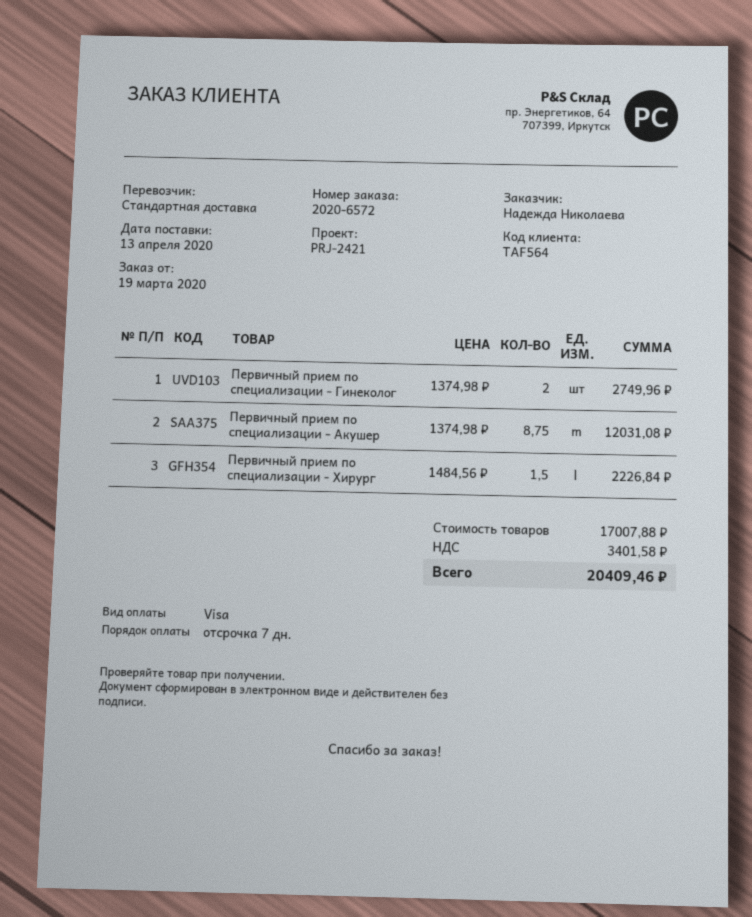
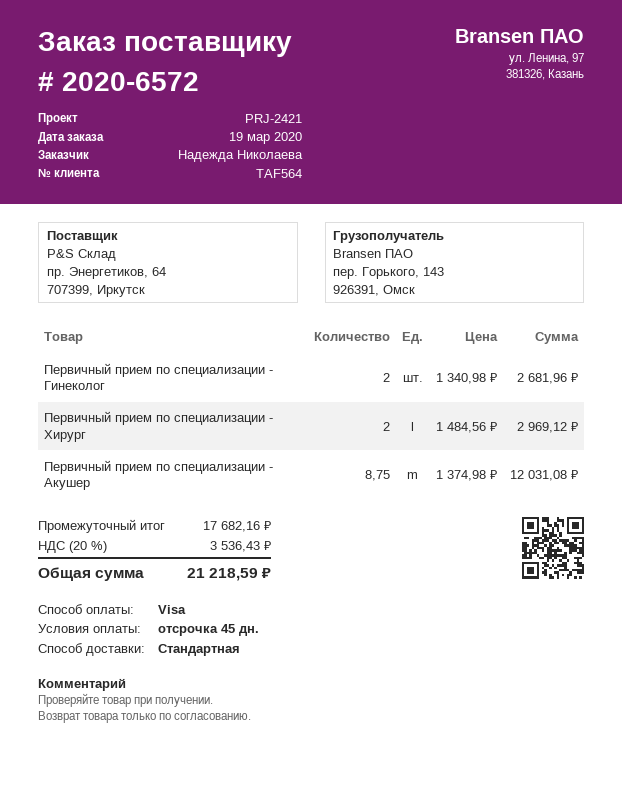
payment terms: 7 days -> 45 days
Первичный прием по специализации - Гинеколог: 2 x 1374.98 = 2749.96 -> 2 x 1340.98 = 2681.96
Первичный прием по специализации - Хирург: 1.5 x 1484.56 = 2226.84 -> 2 x 1484.56 = 2969.12
subtotal: 17007.88 -> 17682.16
tax: 3401.58 -> 3536.43
total: 20409.46 -> 21218.59

